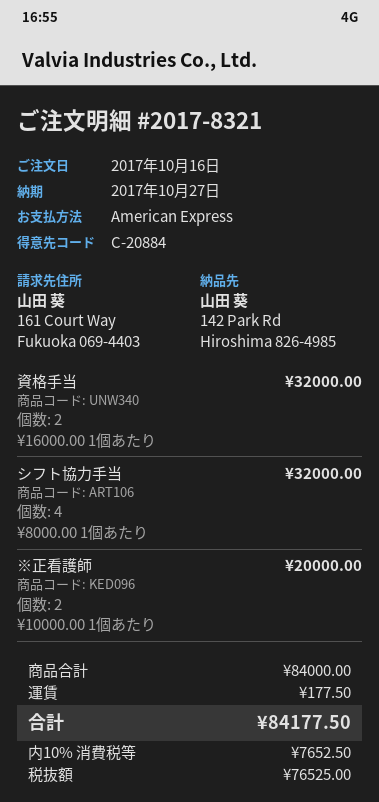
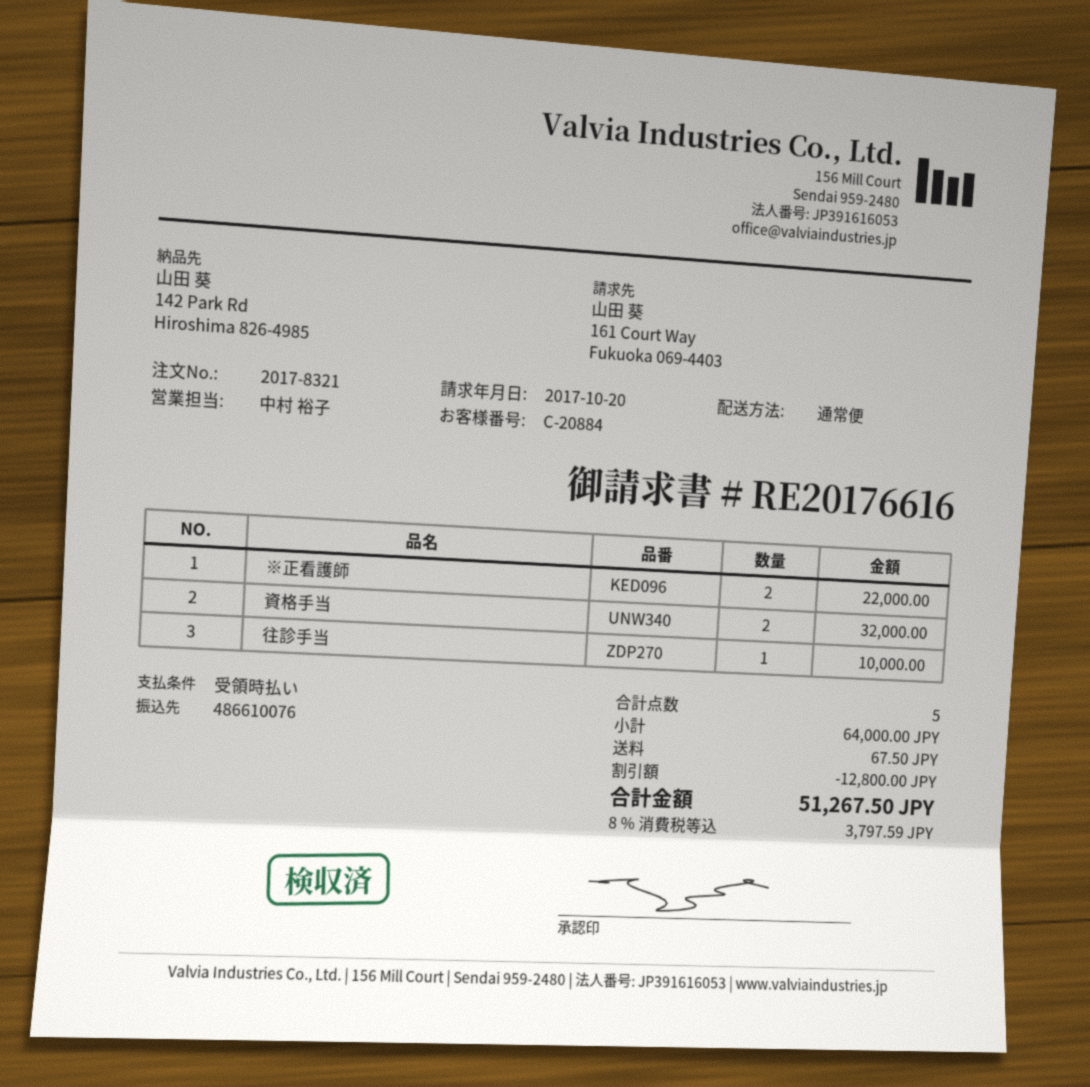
シフト協力手当: 4 for 32000.00 -> none
※正看護師: 2 for 20000.00 -> 2 for 22000.00
往診手当: none -> 1 for 10000.00
subtotal: 84000.00 -> 64000.00
discount: none -> 12800.00
shipping: 177.50 -> 67.50
tax: 10% = 7652.50 -> 8% = 3797.59
total: 84177.50 -> 51267.50

